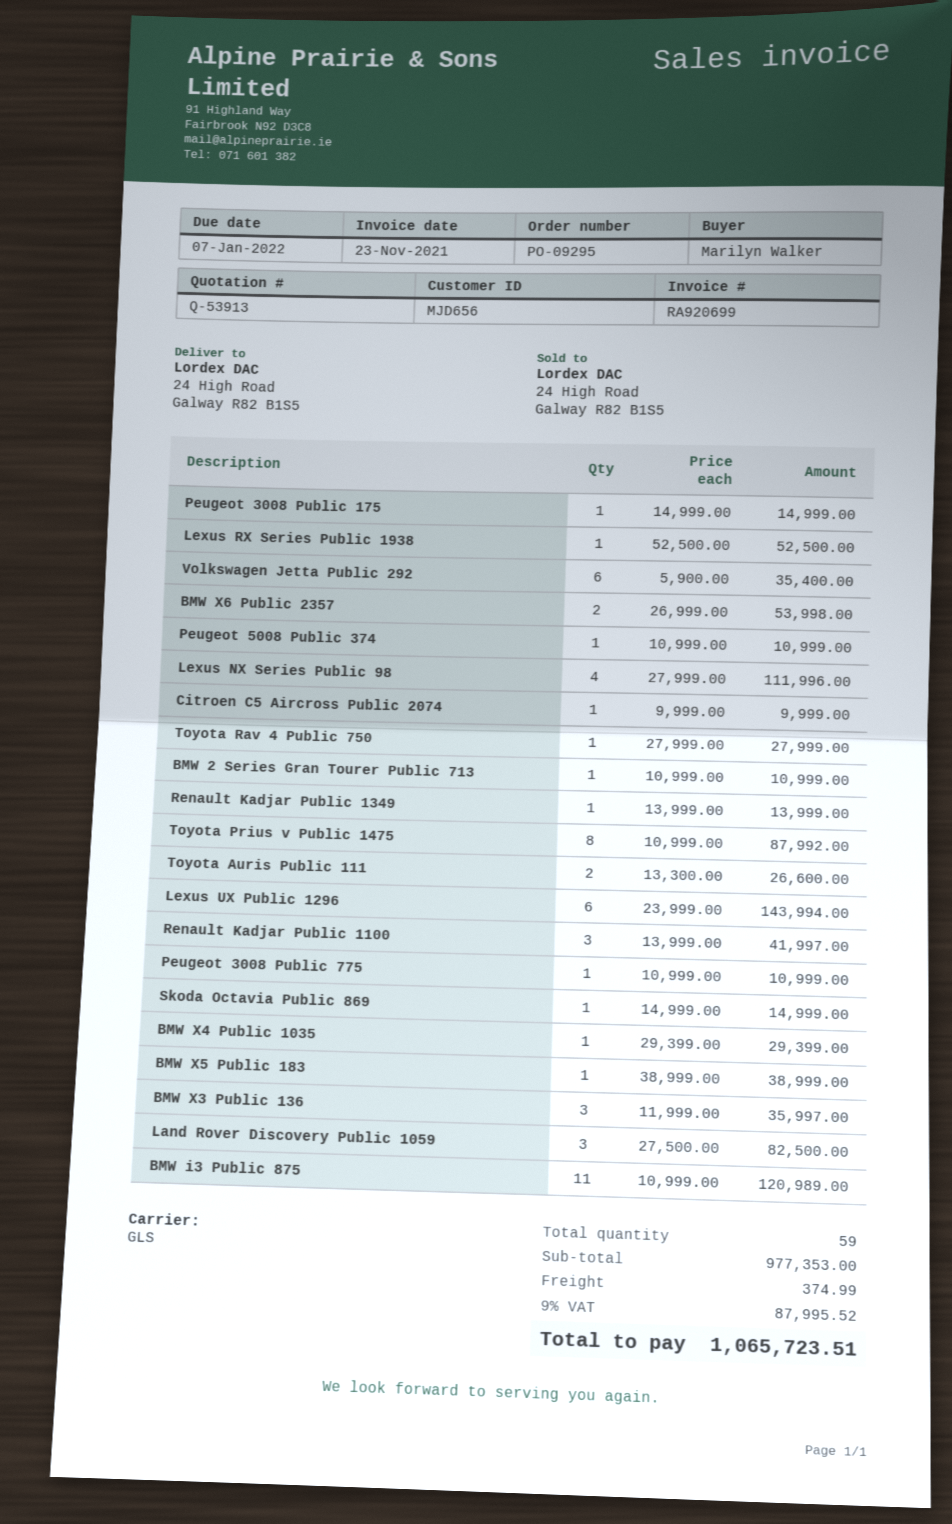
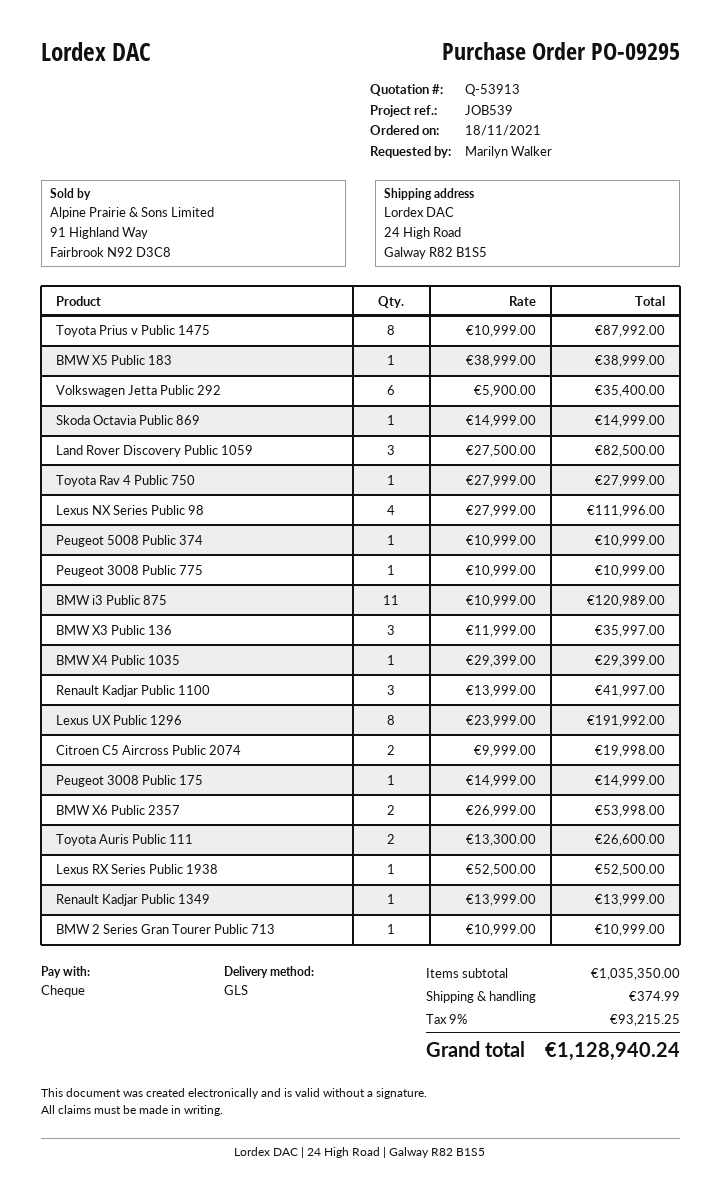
Citroen C5 Aircross Public 2074: 1 x 9999.00 = 9999.00 -> 2 x 9999.00 = 19998.00
Lexus UX Public 1296: 6 x 23999.00 = 143994.00 -> 8 x 23999.00 = 191992.00
subtotal: 977353.00 -> 1035350.00
tax: 9% = 87995.52 -> 9% = 93215.25
total: 1065723.51 -> 1128940.24

